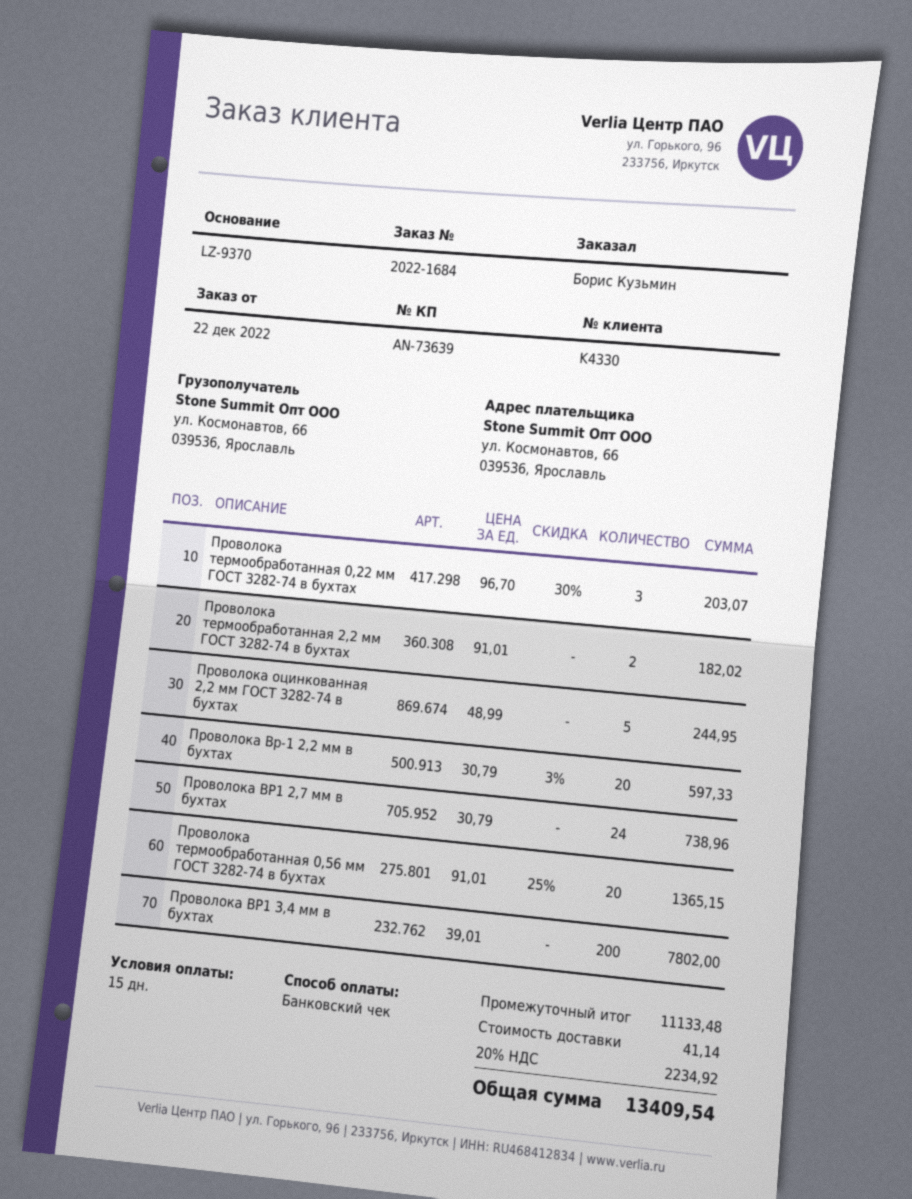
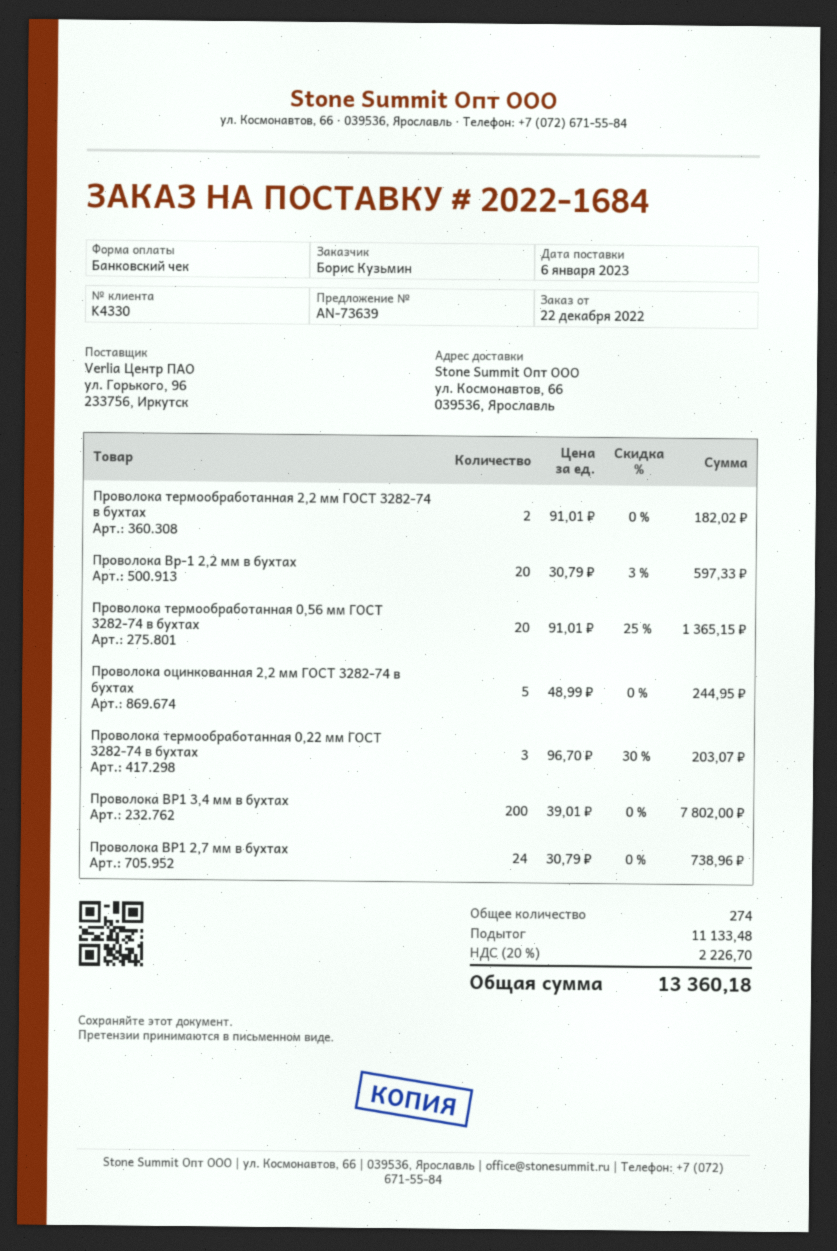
shipping: 41.14 -> none
tax: 20% = 2234.92 -> 20% = 2226.70
total: 13409.54 -> 13360.18

